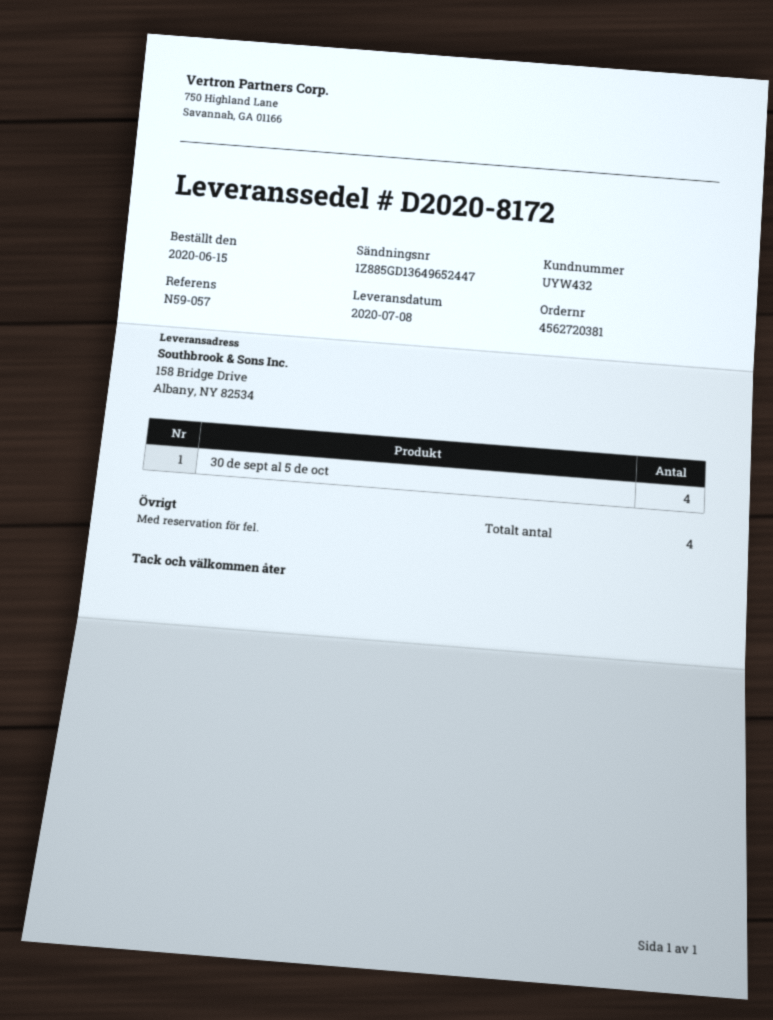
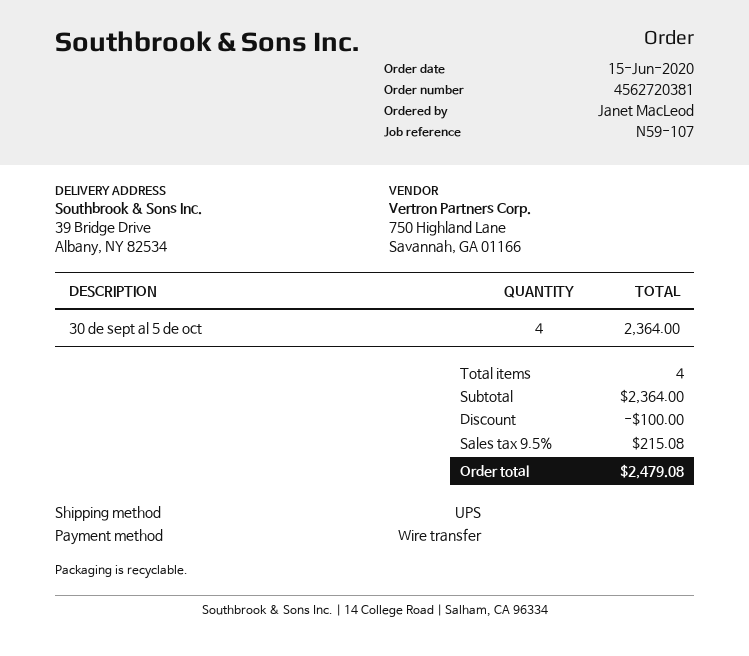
reference: N59-057 -> N59-107
ship to: 158 Bridge Drive, Albany, NY 82534 -> 39 Bridge Drive, Albany, NY 82534

